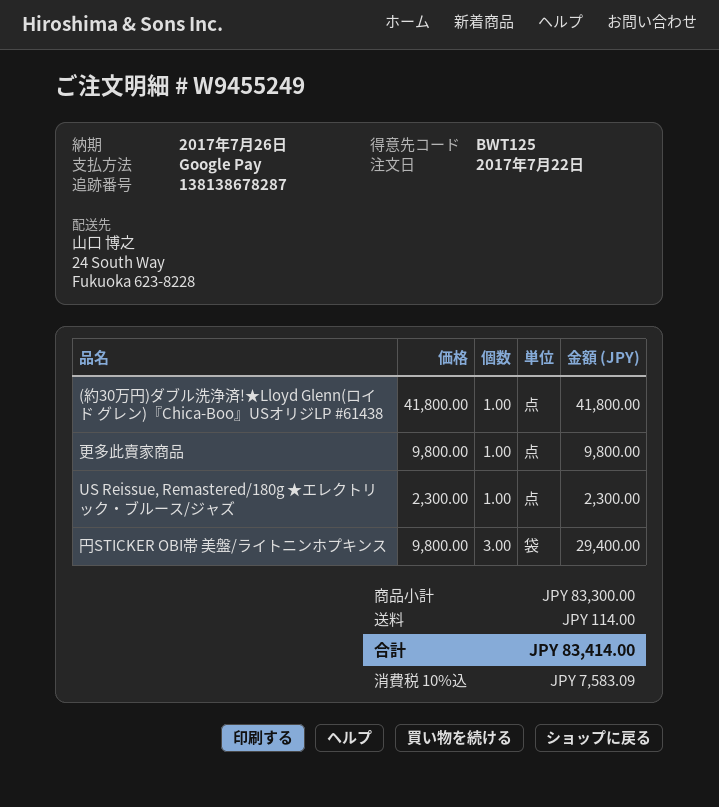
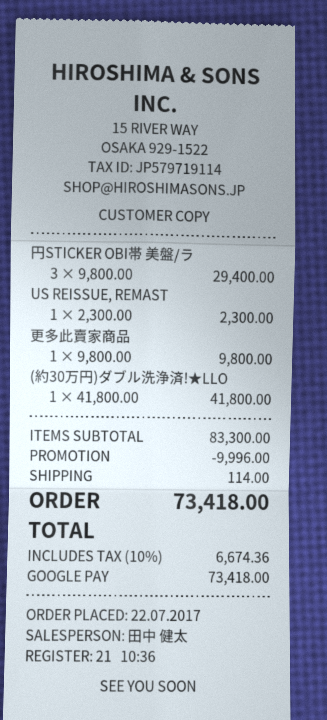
discount: none -> 9996.00
tax: 10% = 7583.09 -> 10% = 6674.36
total: 83414.00 -> 73418.00

